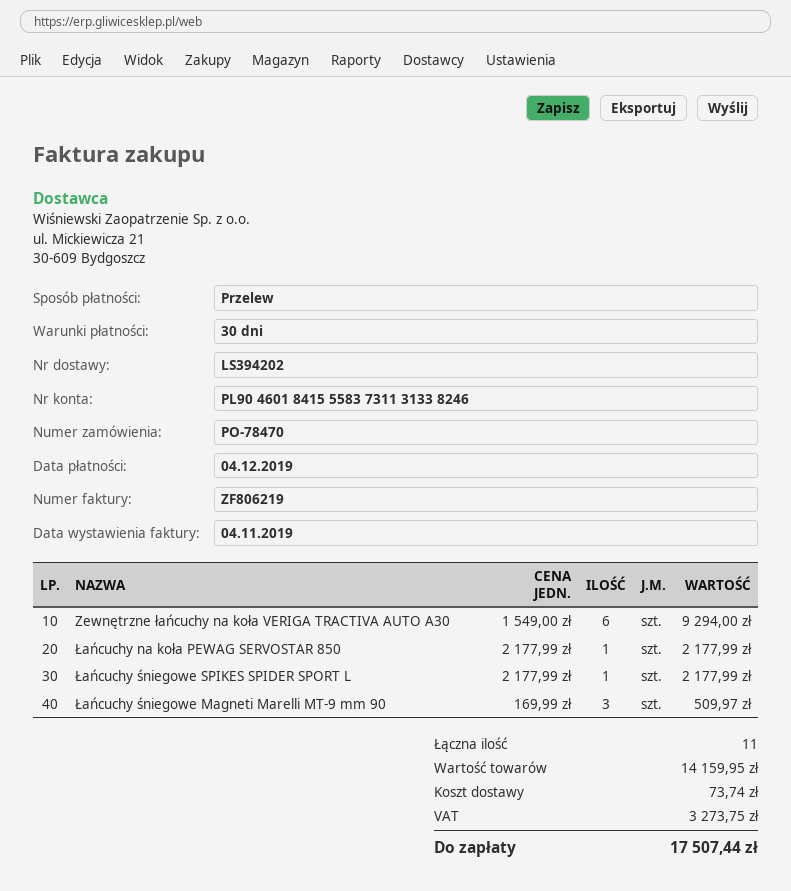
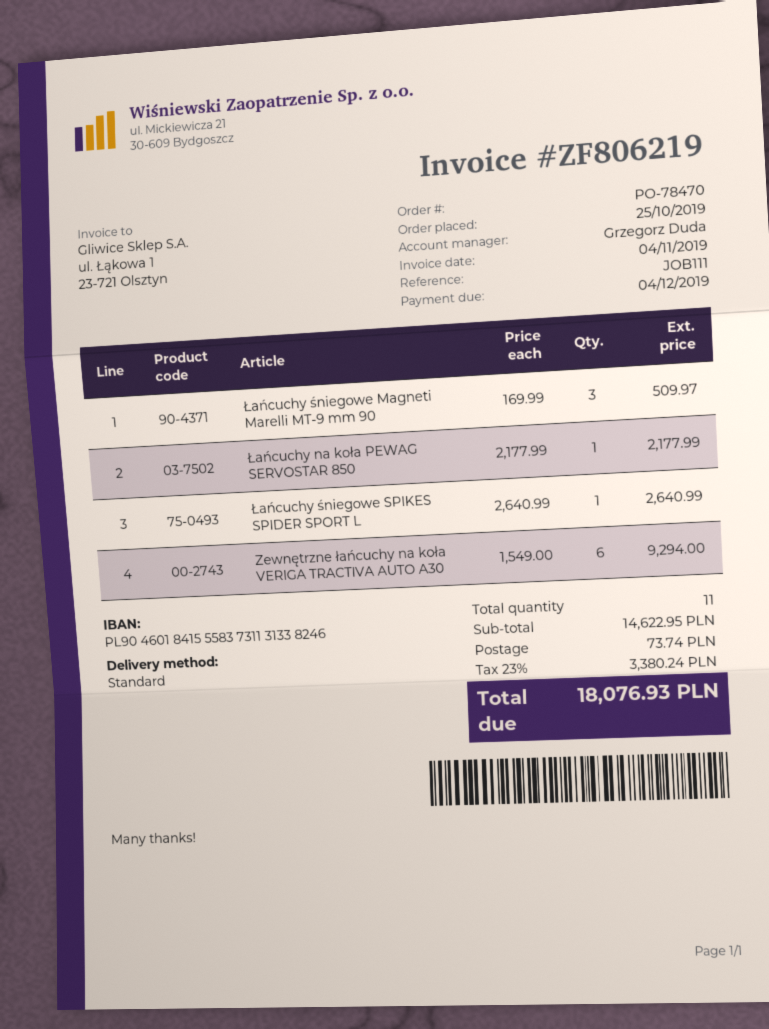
Łańcuchy śniegowe SPIKES SPIDER SPORT L: 1 x 2177.99 = 2177.99 -> 1 x 2640.99 = 2640.99
subtotal: 14159.95 -> 14622.95
tax: 3273.75 -> 3380.24
total: 17507.44 -> 18076.93

